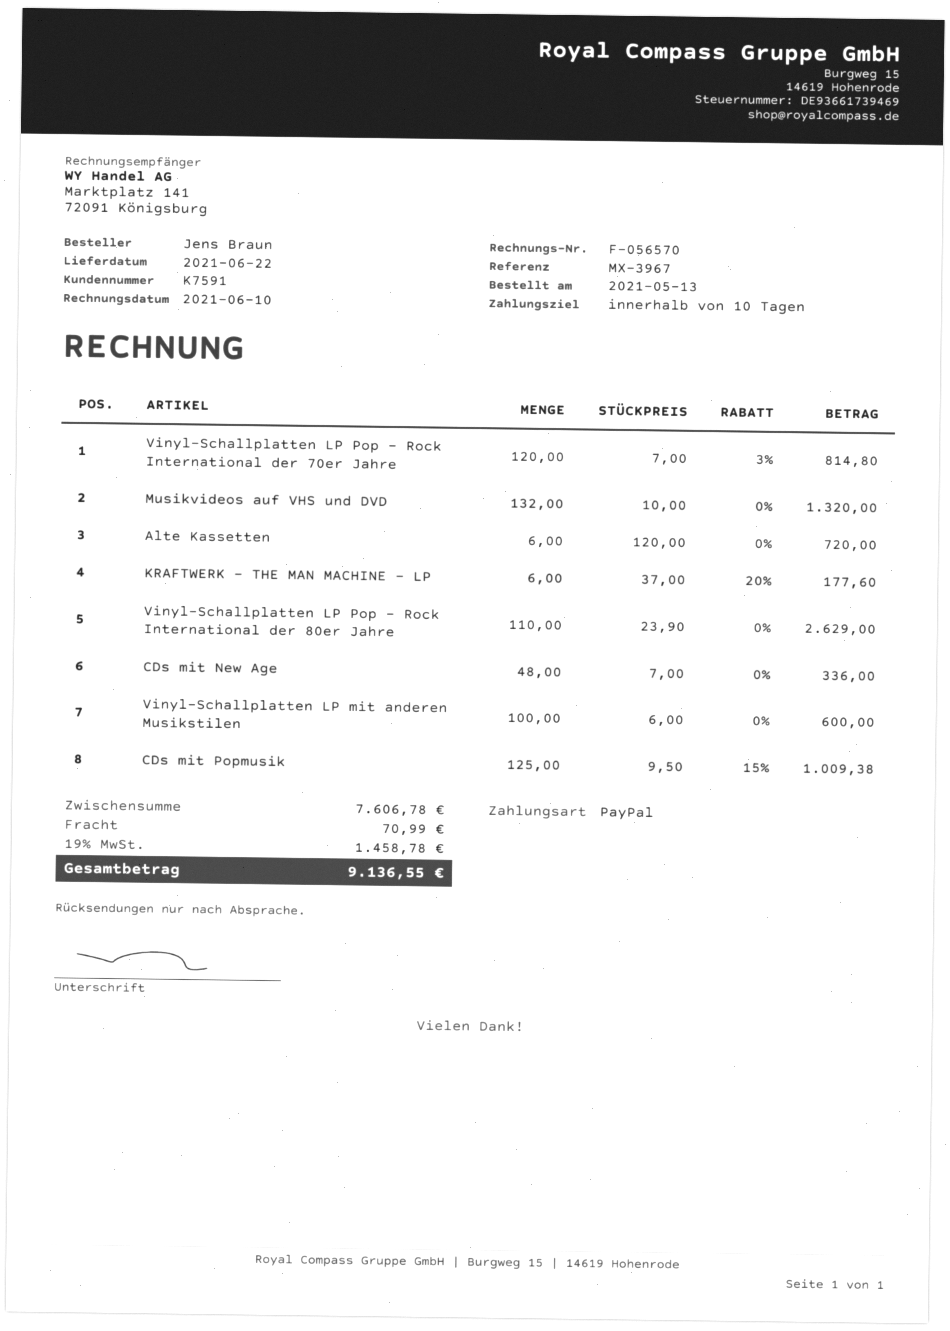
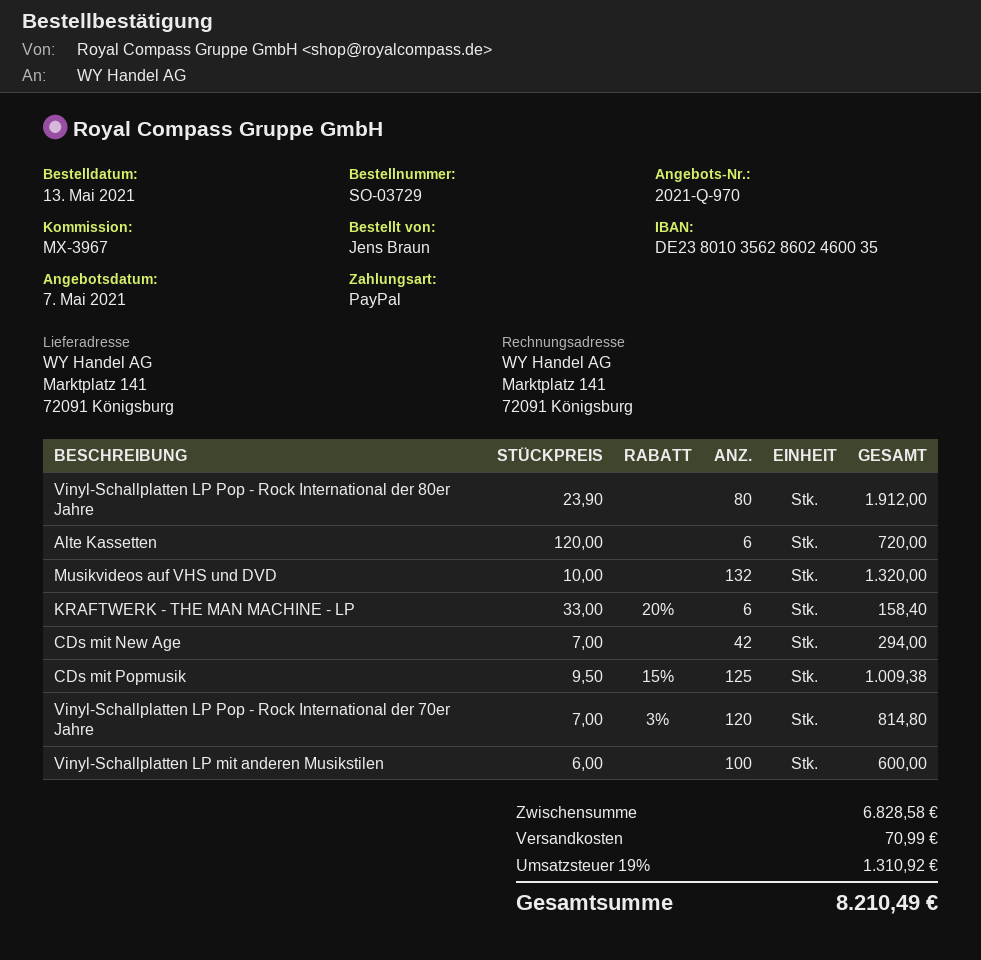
KRAFTWERK - THE MAN MACHINE - LP: 6 x 37.00 - 20% = 177.60 -> 6 x 33.00 - 20% = 158.40
Vinyl-Schallplatten LP Pop - Rock International der 80er Jahre: 110 x 23.90 = 2629.00 -> 80 x 23.90 = 1912.00
CDs mit New Age: 48 x 7.00 = 336.00 -> 42 x 7.00 = 294.00
subtotal: 7606.78 -> 6828.58
tax: 19% = 1458.78 -> 19% = 1310.92
total: 9136.55 -> 8210.49

